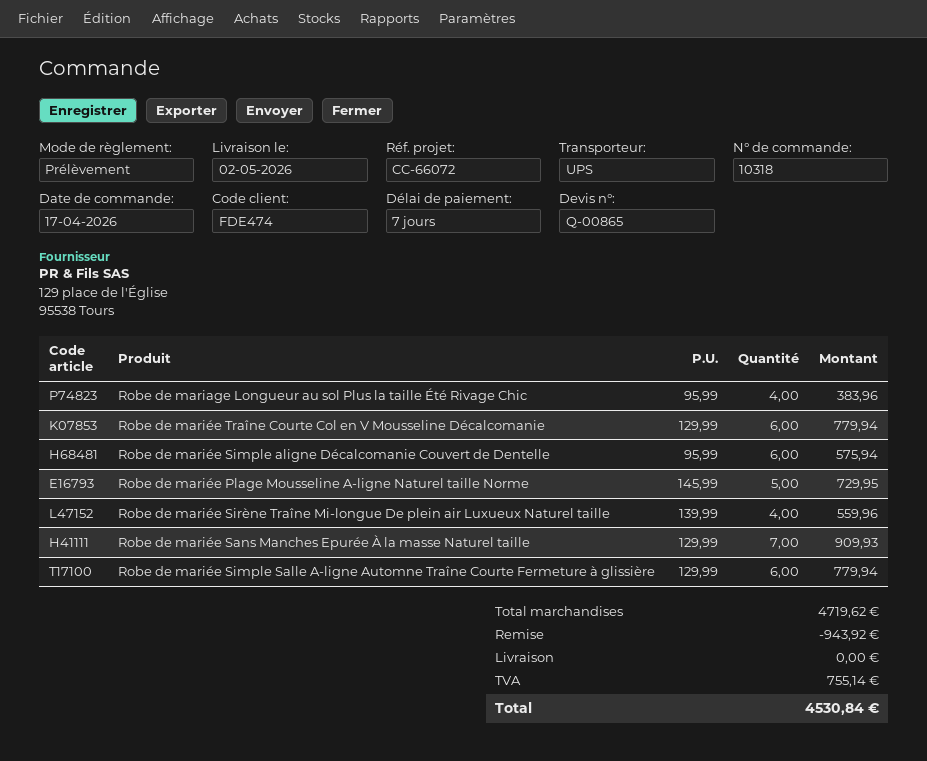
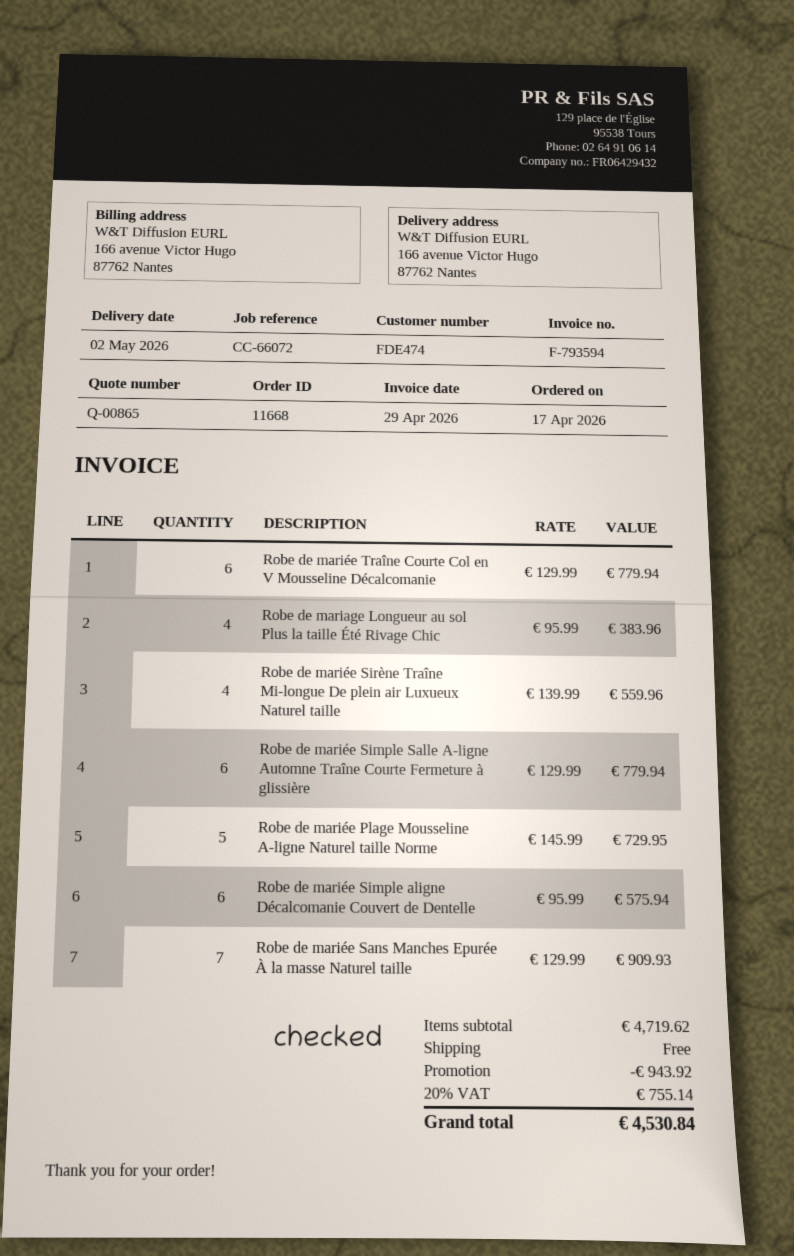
order number: 10318 -> 11668

